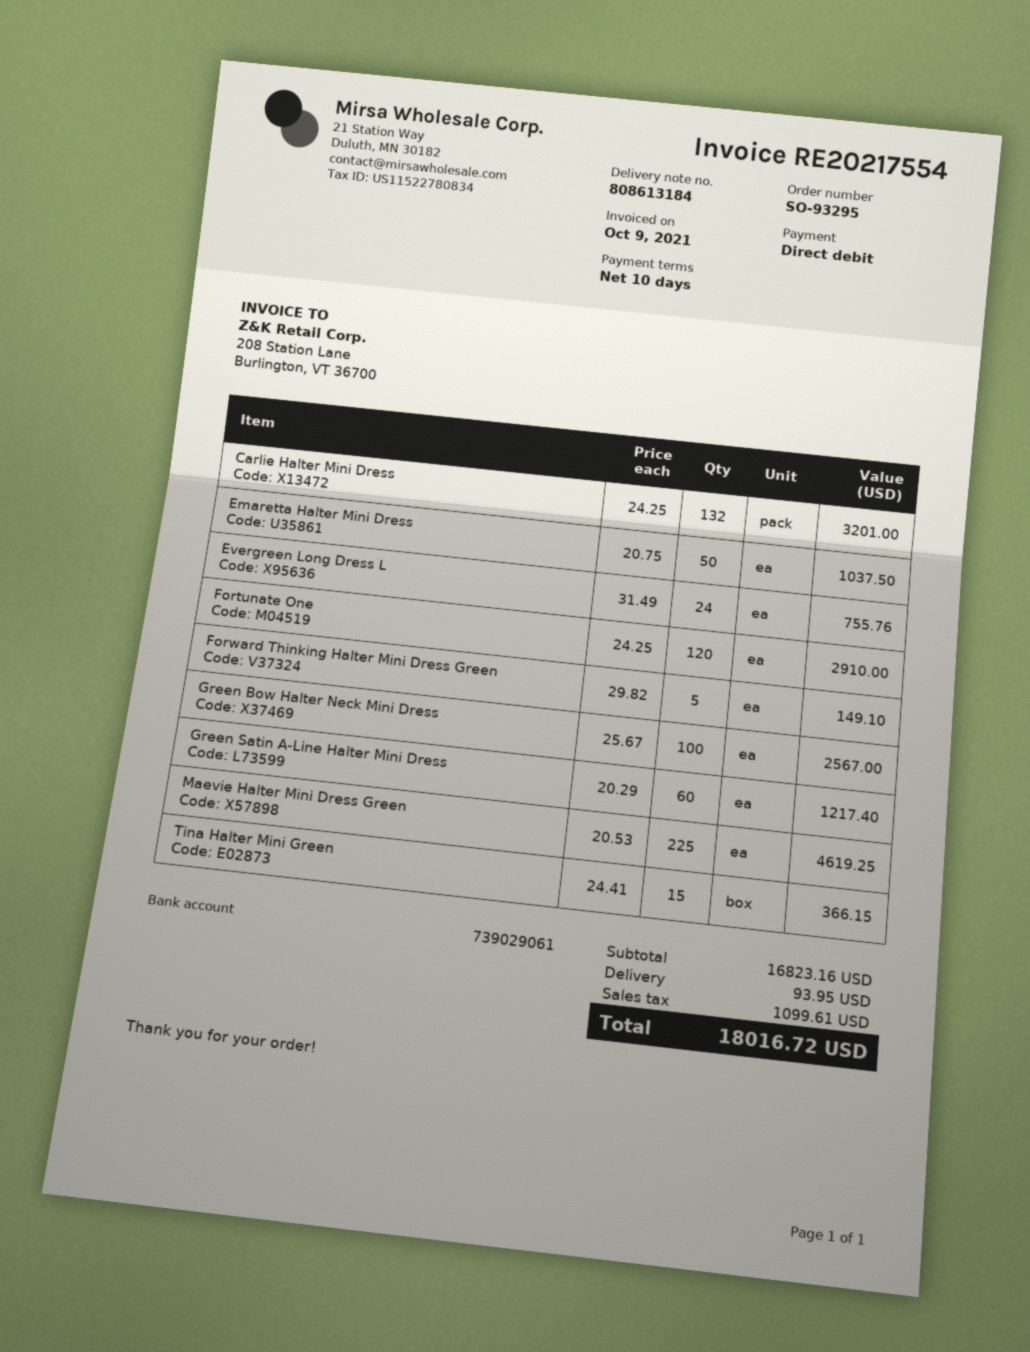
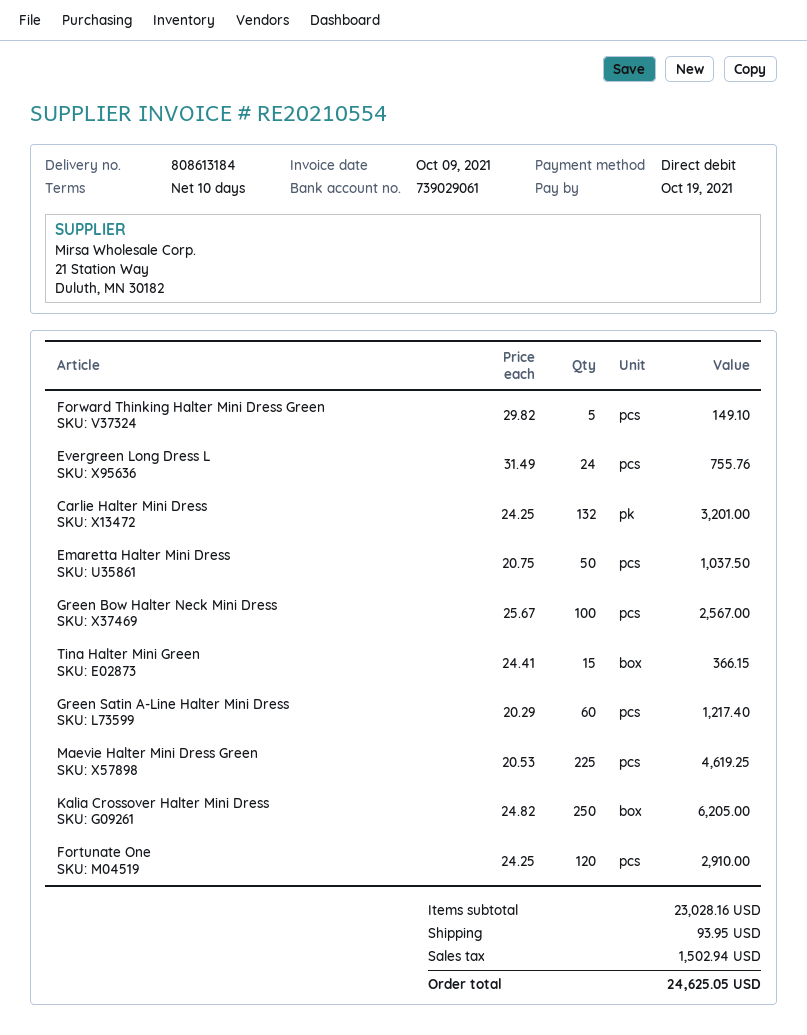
invoice number: RE20217554 -> RE20210554
Kalia Crossover Halter Mini Dress: none -> 250 x 24.82 = 6205.00
subtotal: 16823.16 -> 23028.16
tax: 1099.61 -> 1502.94
total: 18016.72 -> 24625.05

